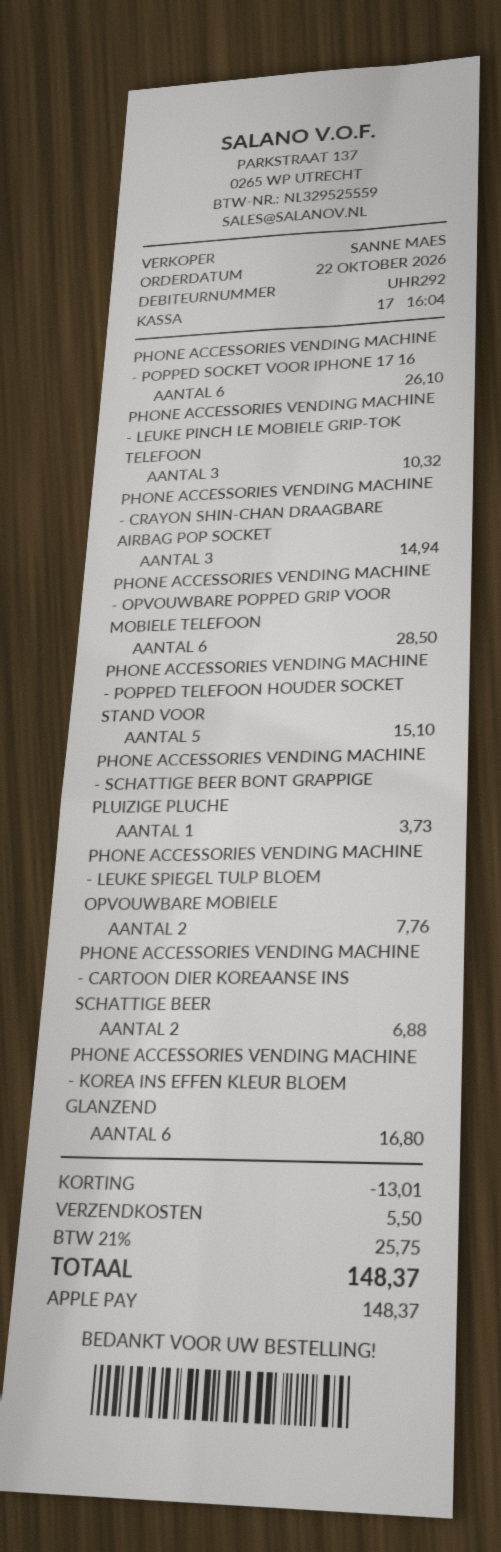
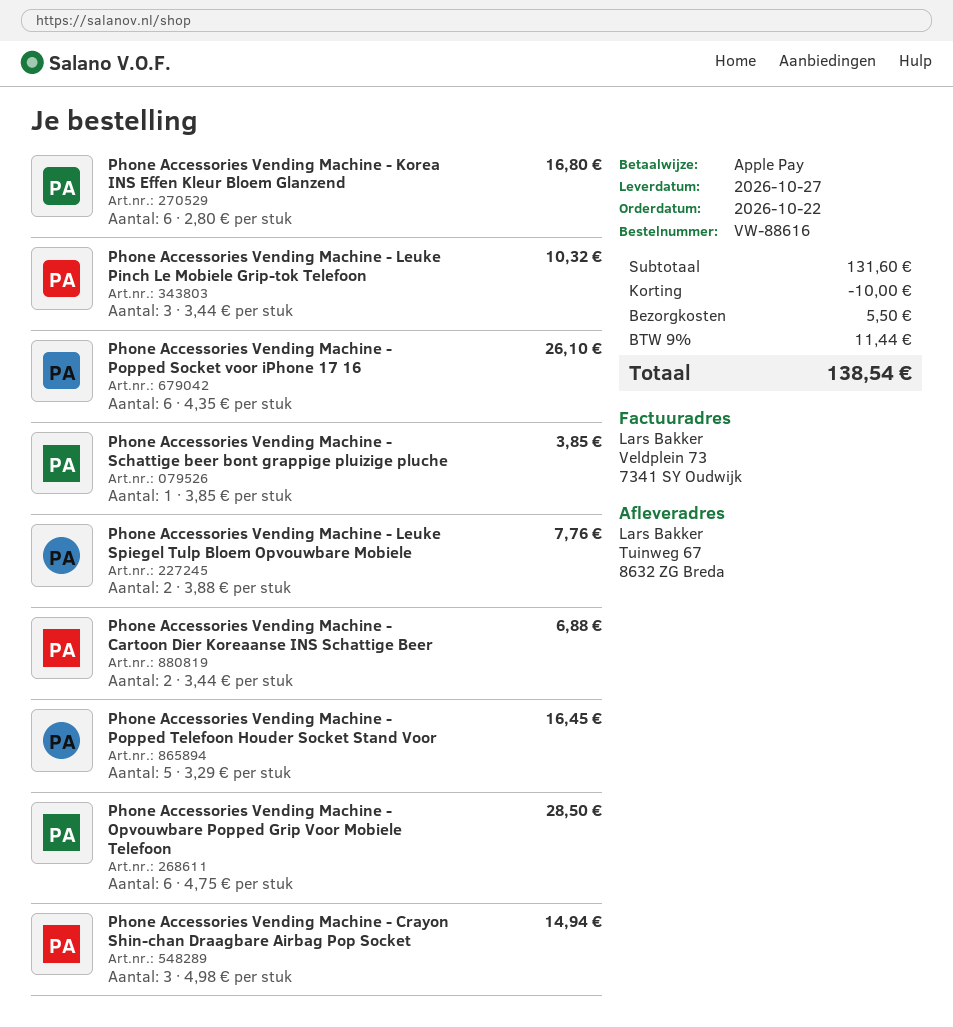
PHONE ACCESSORIES VENDING MACHINE - POPPED TELEFOON HOUDER SOCKET STAND VOOR: 5 for 15.10 -> 5 for 16.45
PHONE ACCESSORIES VENDING MACHINE - SCHATTIGE BEER BONT GRAPPIGE PLUIZIGE PLUCHE: 1 for 3.73 -> 1 for 3.85
discount: 13.01 -> 10.00
tax: 21% = 25.75 -> 9% = 11.44
total: 148.37 -> 138.54

